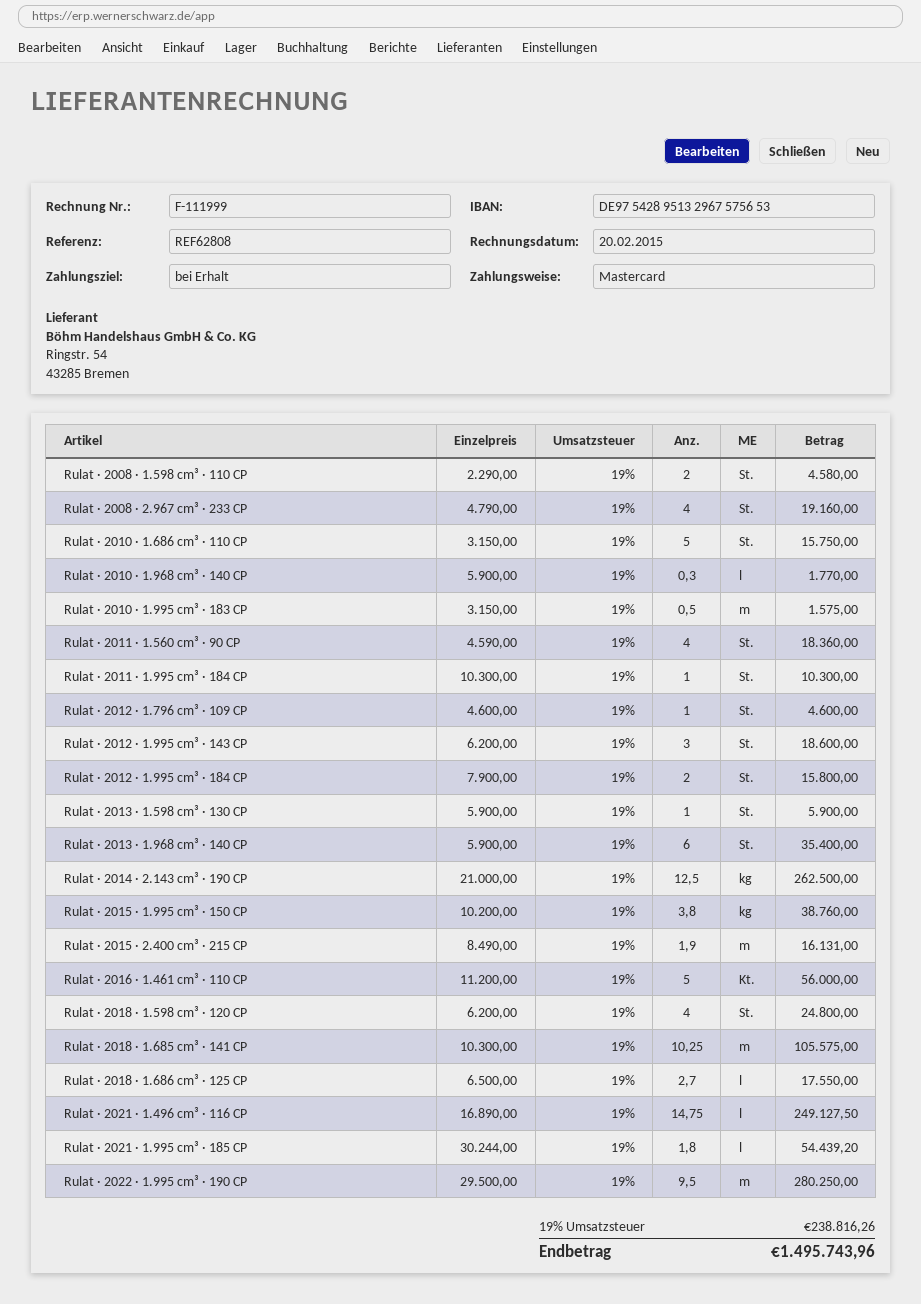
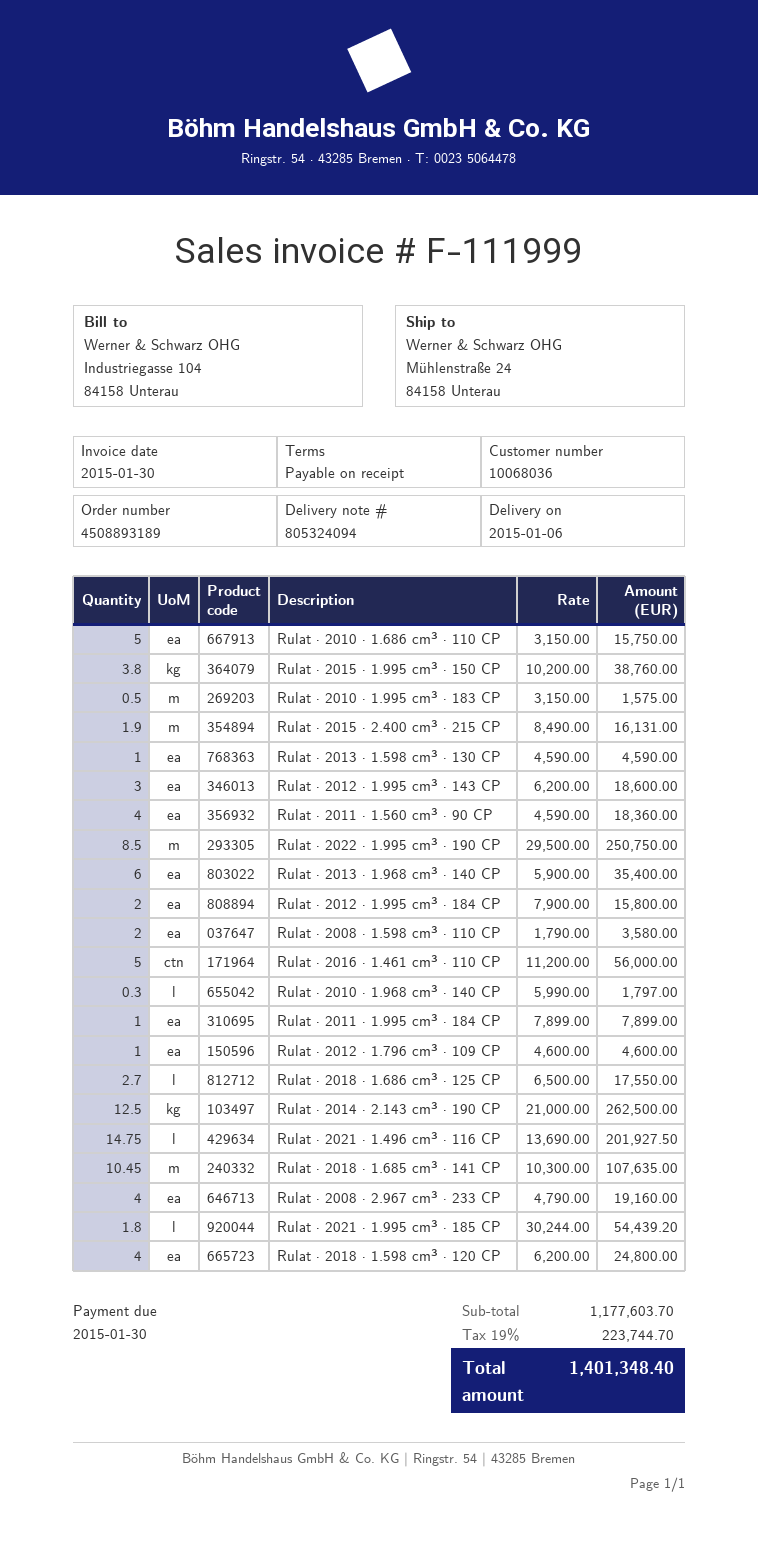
invoice date: 2015-02-20 -> 2015-01-30
Rulat · 2008 · 1.598 cm³ · 110 CP: 2 x 2290.00 = 4580.00 -> 2 x 1790.00 = 3580.00
Rulat · 2010 · 1.968 cm³ · 140 CP: 0.3 x 5900.00 = 1770.00 -> 0.3 x 5990.00 = 1797.00
Rulat · 2011 · 1.995 cm³ · 184 CP: 1 x 10300.00 = 10300.00 -> 1 x 7899.00 = 7899.00
Rulat · 2013 · 1.598 cm³ · 130 CP: 1 x 5900.00 = 5900.00 -> 1 x 4590.00 = 4590.00
Rulat · 2018 · 1.685 cm³ · 141 CP: 10.25 x 10300.00 = 105575.00 -> 10.45 x 10300.00 = 107635.00
Rulat · 2021 · 1.496 cm³ · 116 CP: 14.75 x 16890.00 = 249127.50 -> 14.75 x 13690.00 = 201927.50
Rulat · 2022 · 1.995 cm³ · 190 CP: 9.5 x 29500.00 = 280250.00 -> 8.5 x 29500.00 = 250750.00
tax: 19% = 238816.26 -> 19% = 223744.70
total: 1495743.96 -> 1401348.40

